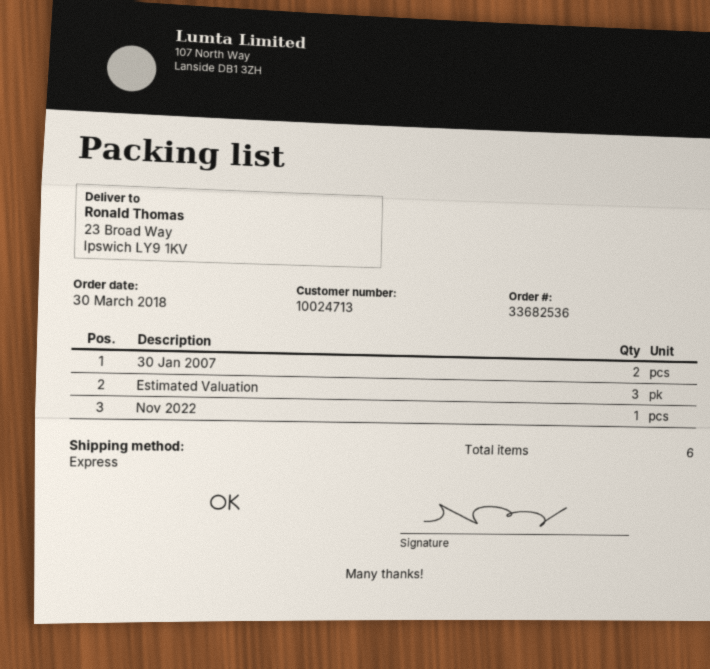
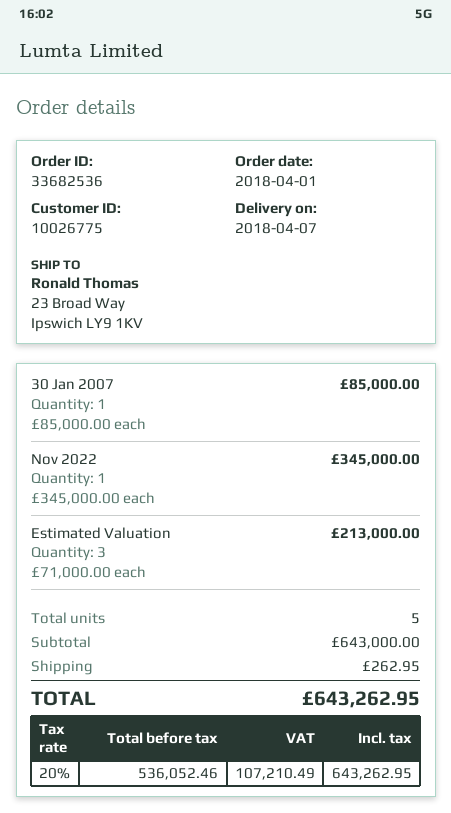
order date: 2018-03-30 -> 2018-04-01
customer number: 10024713 -> 10026775
30 Jan 2007: 2 -> 1
total quantity: 6 -> 5

